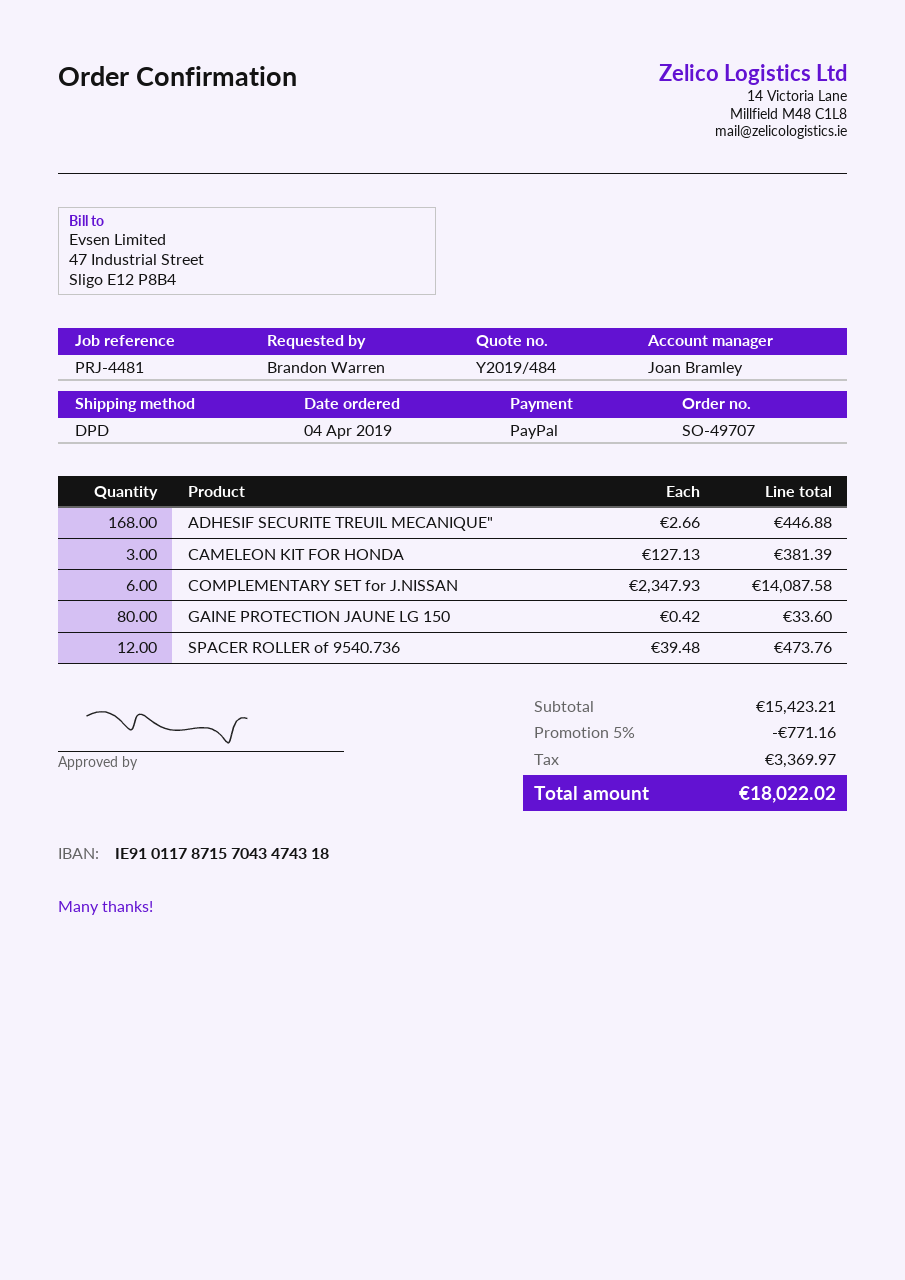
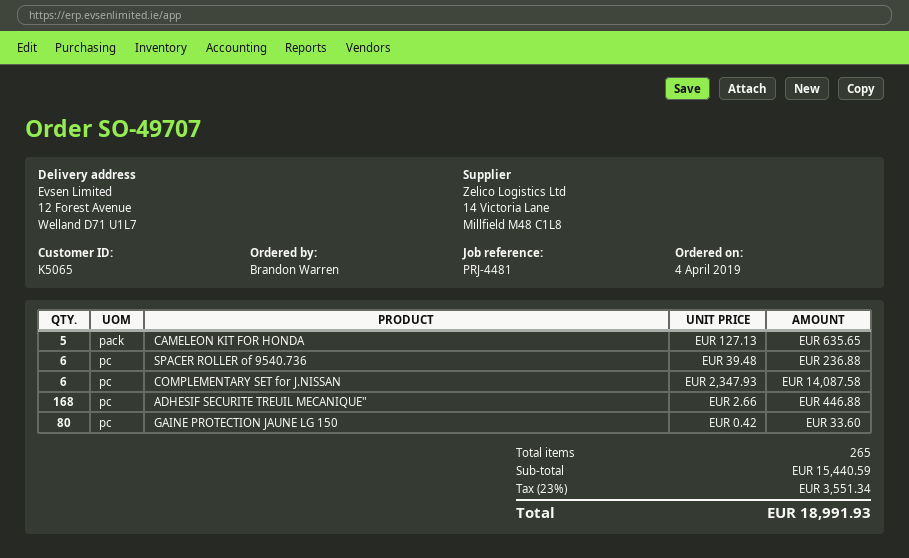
CAMELEON KIT FOR HONDA: 3 x 127.13 = 381.39 -> 5 x 127.13 = 635.65
SPACER ROLLER of 9540.736: 12 x 39.48 = 473.76 -> 6 x 39.48 = 236.88
subtotal: 15423.21 -> 15440.59
discount: 5% = 771.16 -> none
tax: 3369.97 -> 3551.34
total: 18022.02 -> 18991.93

